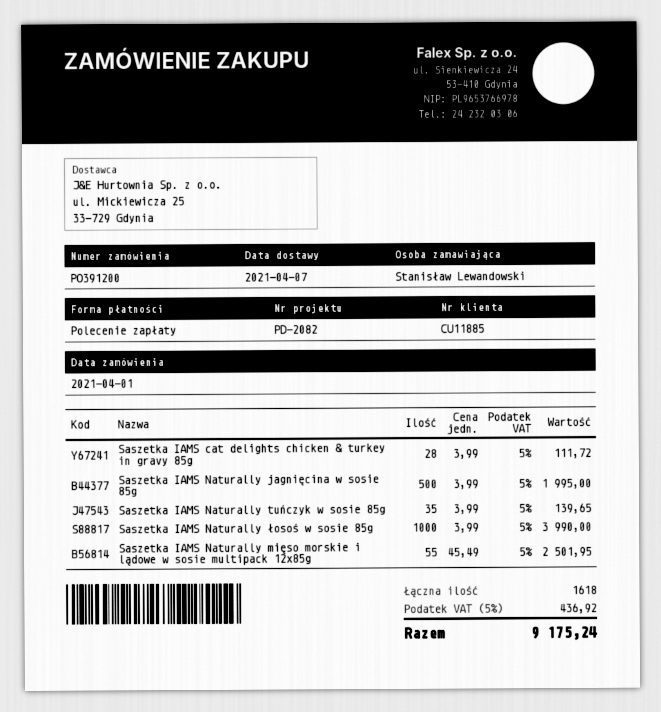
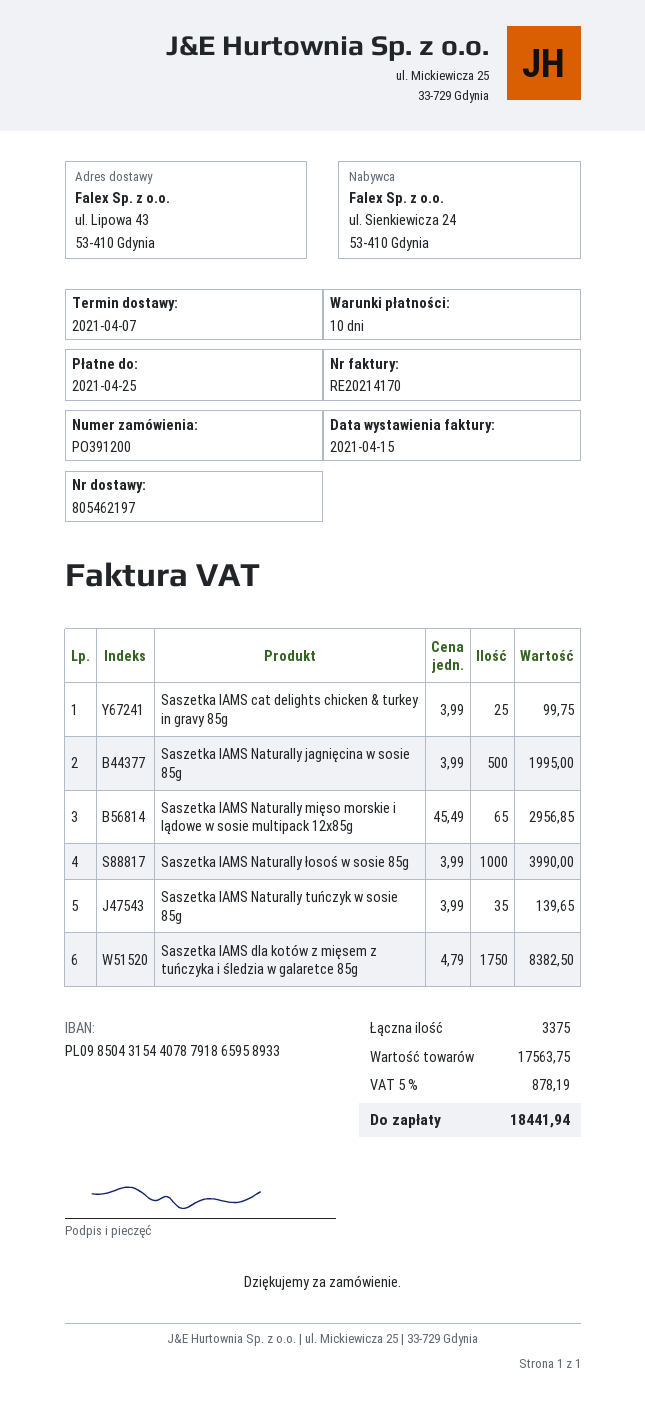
Saszetka IAMS cat delights chicken & turkey in gravy 85g: 28 x 3.99 = 111.72 -> 25 x 3.99 = 99.75
Saszetka IAMS Naturally mięso morskie i lądowe w sosie multipack 12x85g: 55 x 45.49 = 2501.95 -> 65 x 45.49 = 2956.85
Saszetka IAMS dla kotów z mięsem z tuńczyka i śledzia w galaretce 85g: none -> 1750 x 4.79 = 8382.50
total quantity: 1618 -> 3375
tax: 5% = 436.92 -> 5% = 878.19
total: 9175.24 -> 18441.94

